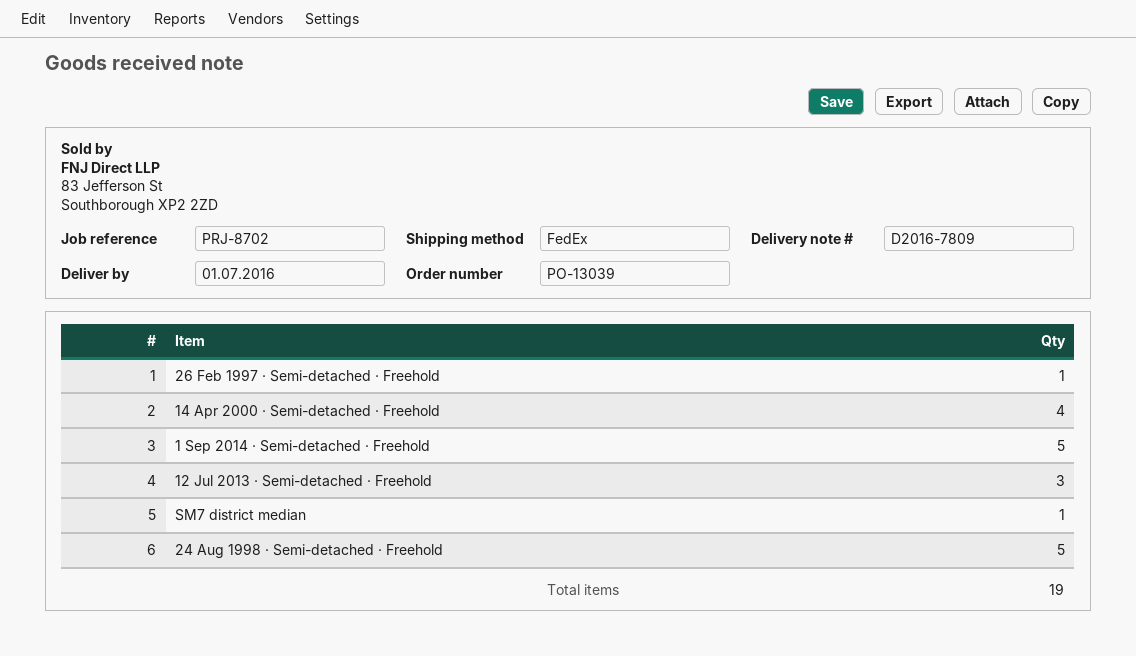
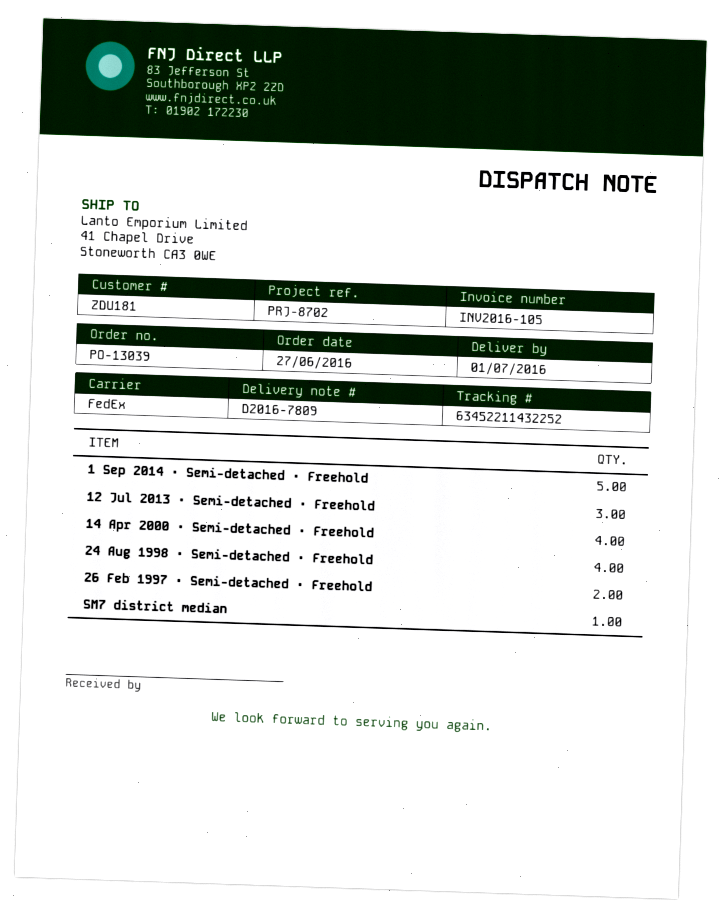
26 Feb 1997 · Semi-detached · Freehold: 1 -> 2
24 Aug 1998 · Semi-detached · Freehold: 5 -> 4

